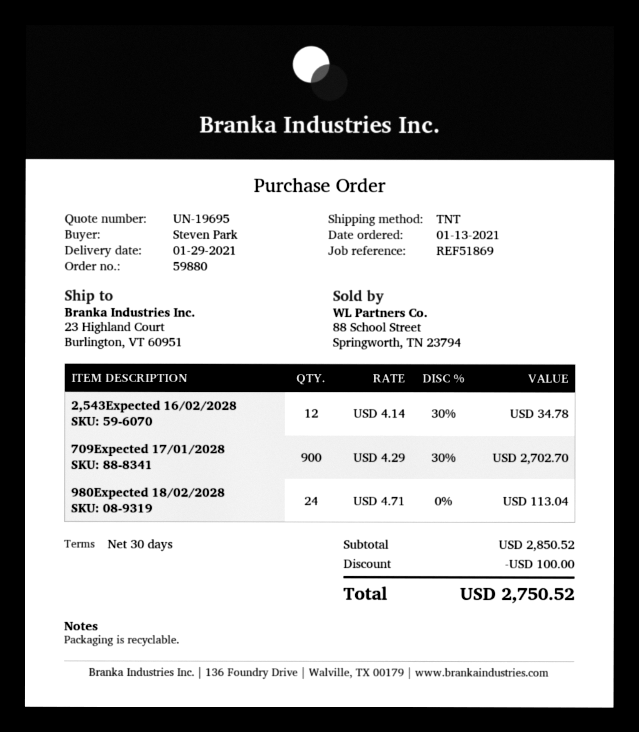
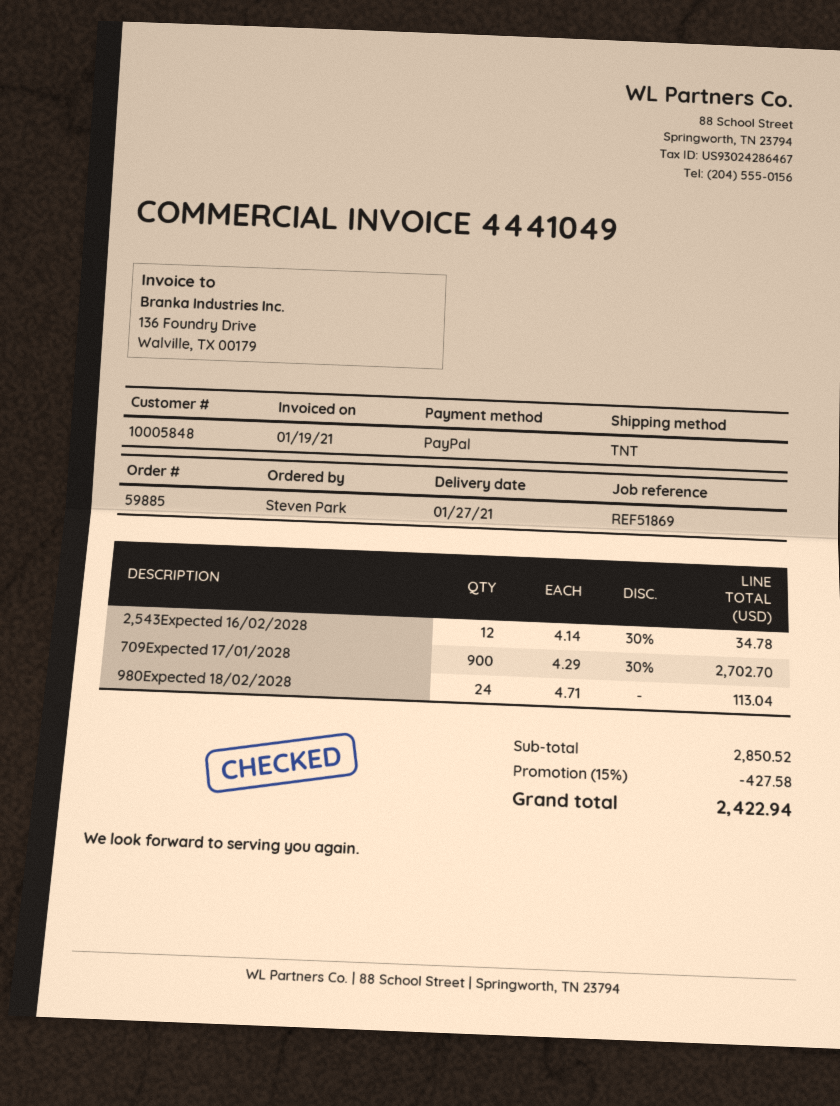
order number: 59880 -> 59885
delivery date: 2021-01-29 -> 2021-01-27
discount: 100.00 -> 427.58
total: 2750.52 -> 2422.94

